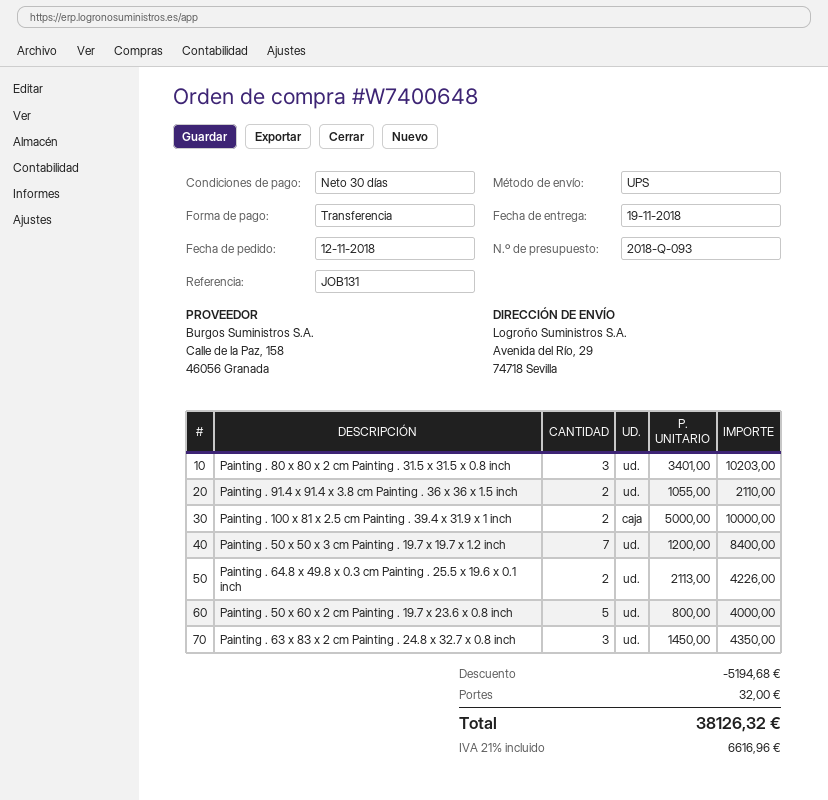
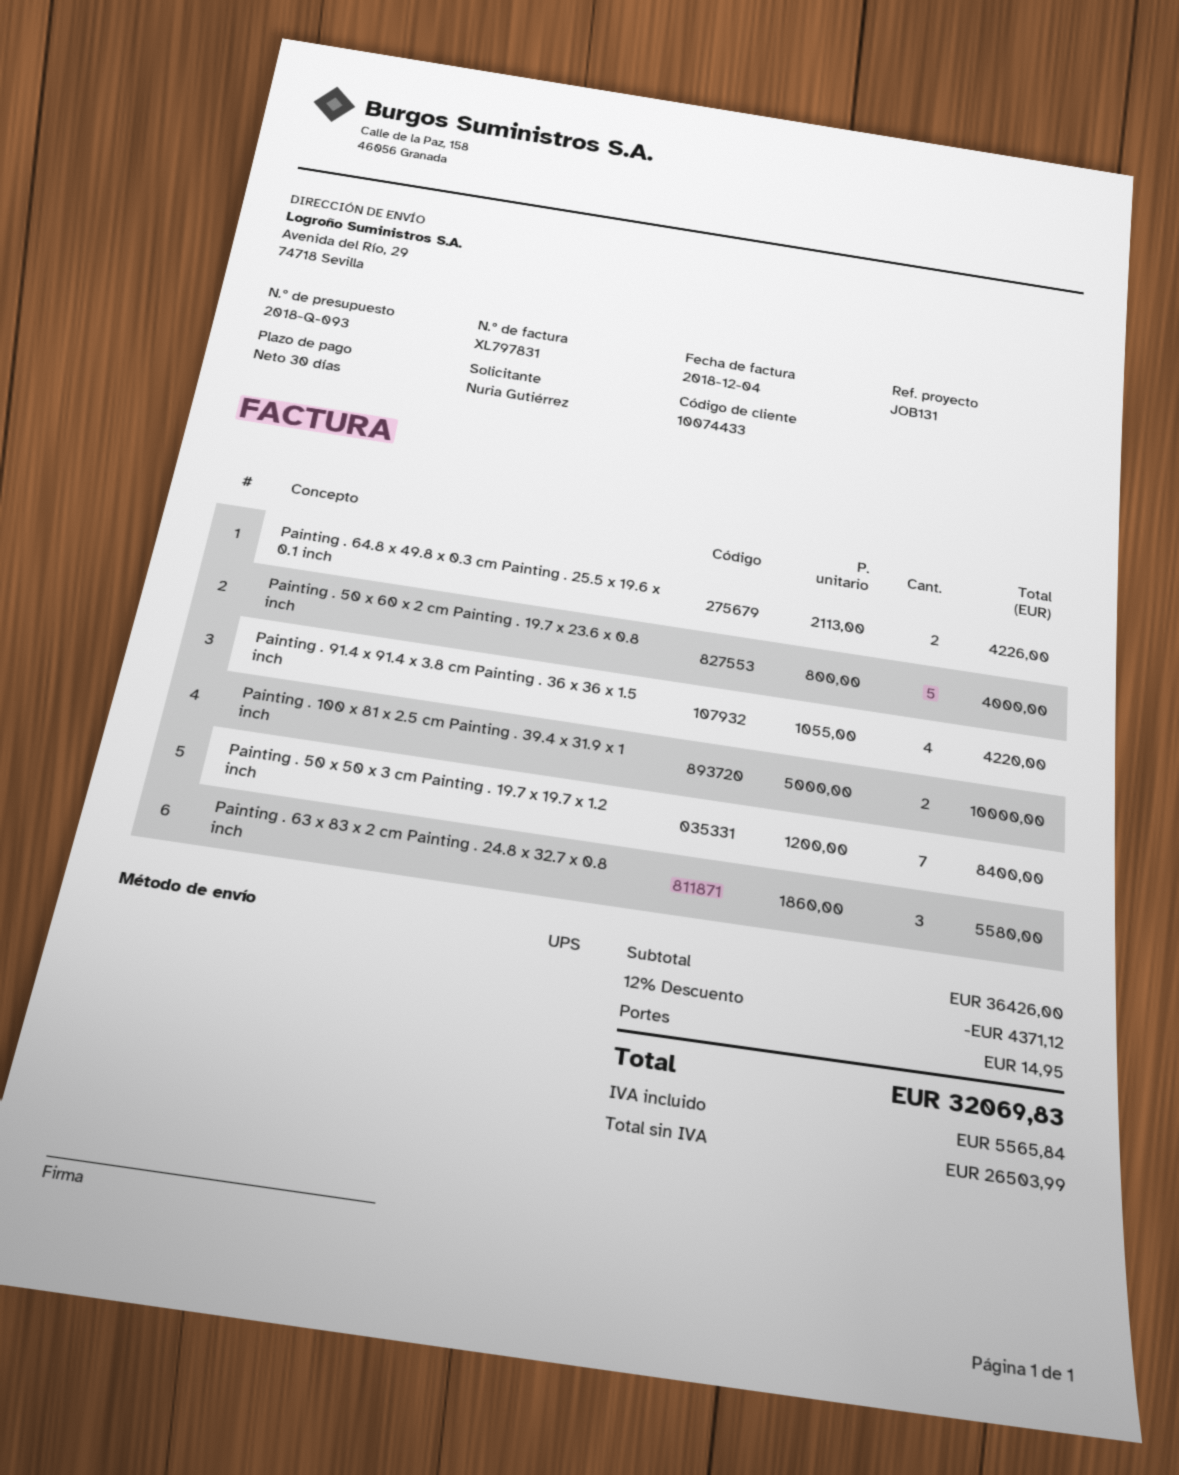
Painting . 80 x 80 x 2 cm Painting . 31.5 x 31.5 x 0.8 inch: 3 x 3401.00 = 10203.00 -> none
Painting . 91.4 x 91.4 x 3.8 cm Painting . 36 x 36 x 1.5 inch: 2 x 1055.00 = 2110.00 -> 4 x 1055.00 = 4220.00
Painting . 63 x 83 x 2 cm Painting . 24.8 x 32.7 x 0.8 inch: 3 x 1450.00 = 4350.00 -> 3 x 1860.00 = 5580.00
discount: 5194.68 -> 4371.12
shipping: 32.00 -> 14.95
tax: 6616.96 -> 5565.84
total: 38126.32 -> 32069.83

